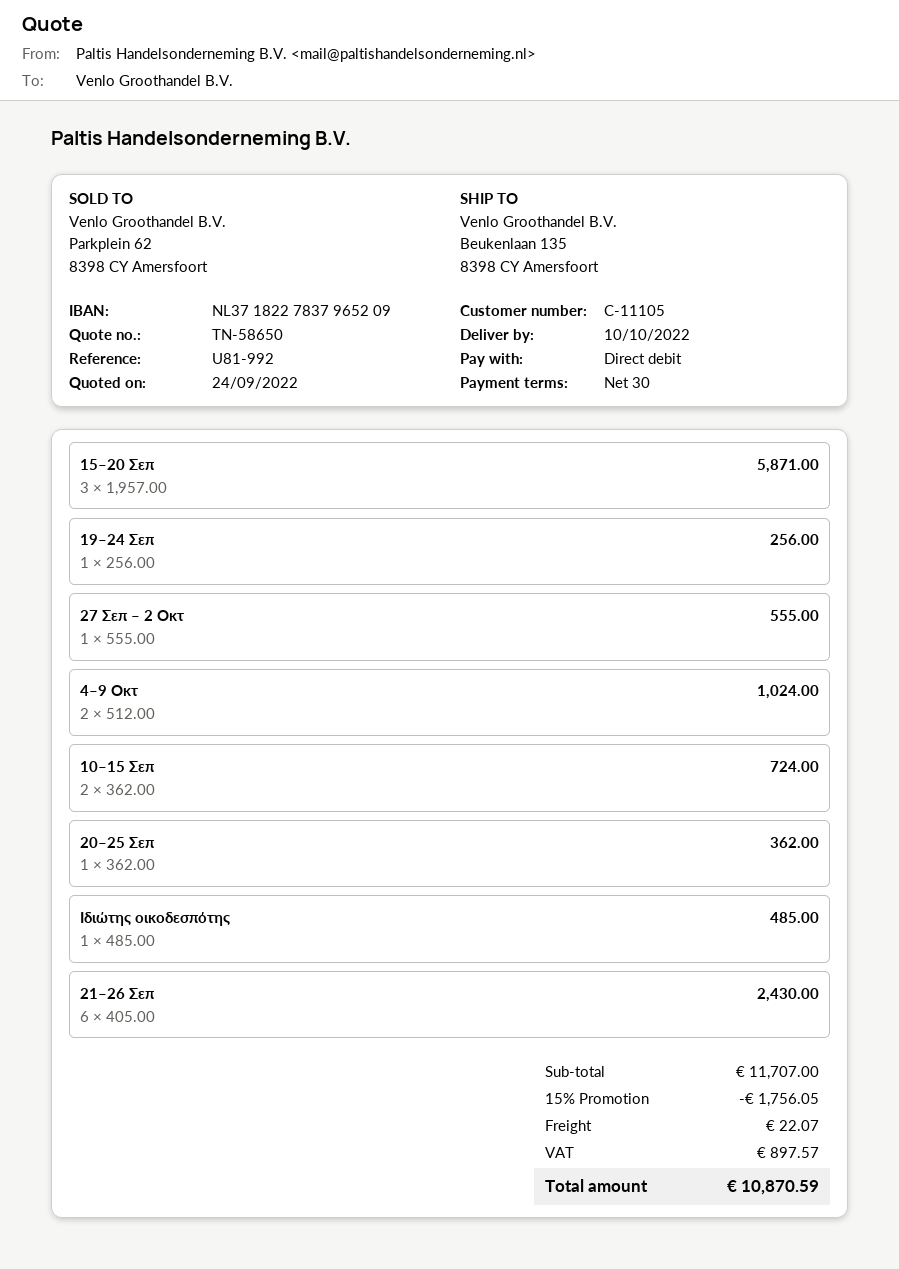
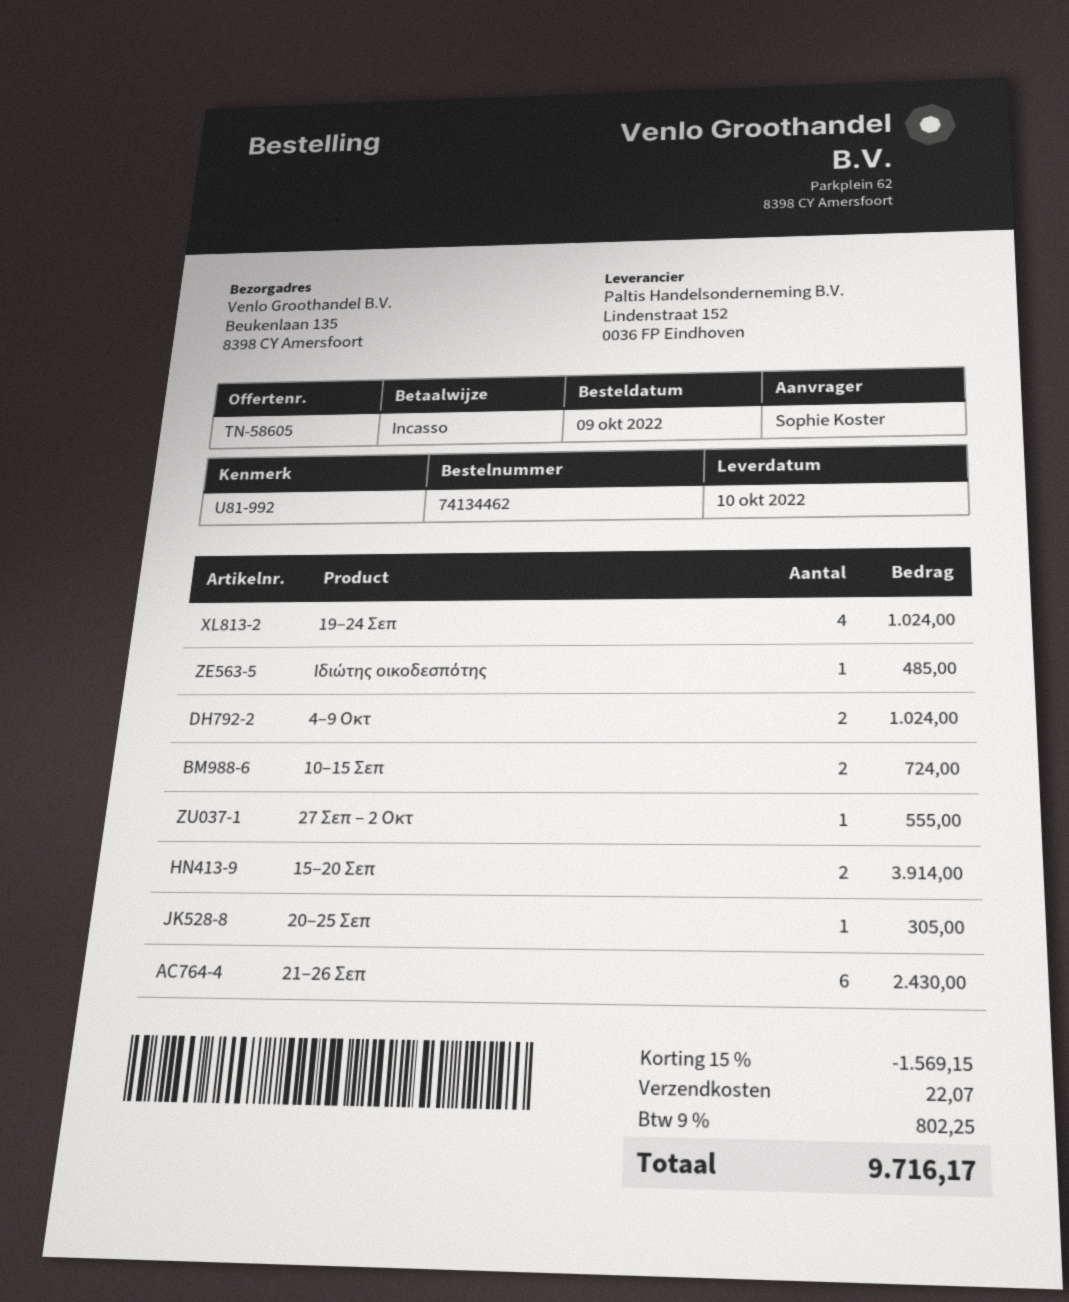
quote number: TN-58650 -> TN-58605
15–20 Σεπ: 3 for 5871.00 -> 2 for 3914.00
19–24 Σεπ: 1 for 256.00 -> 4 for 1024.00
20–25 Σεπ: 1 for 362.00 -> 1 for 305.00
discount: 15% = 1756.05 -> 15% = 1569.15
tax: 897.57 -> 802.25
total: 10870.59 -> 9716.17

